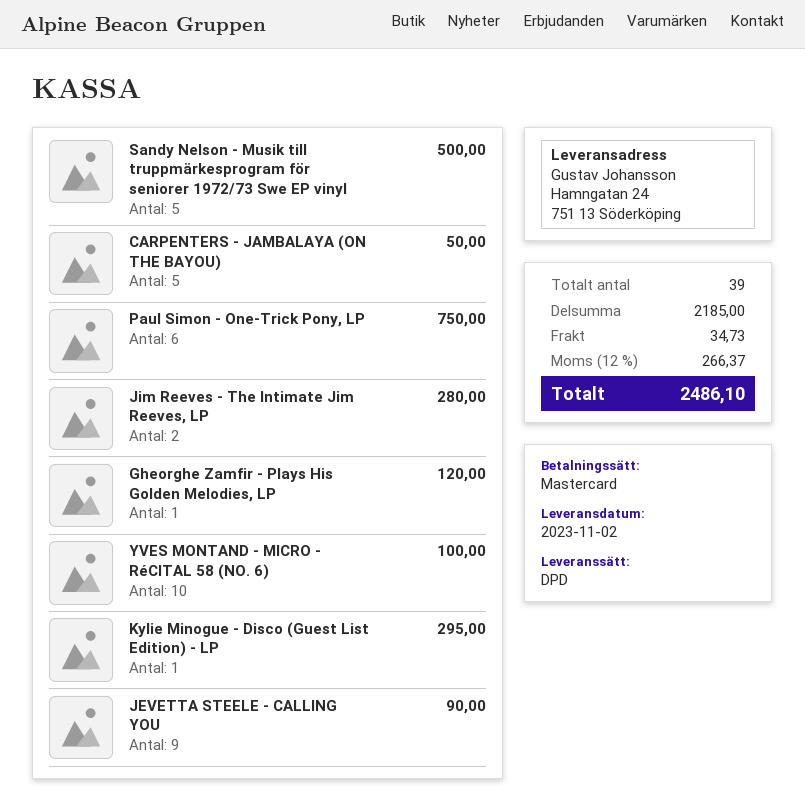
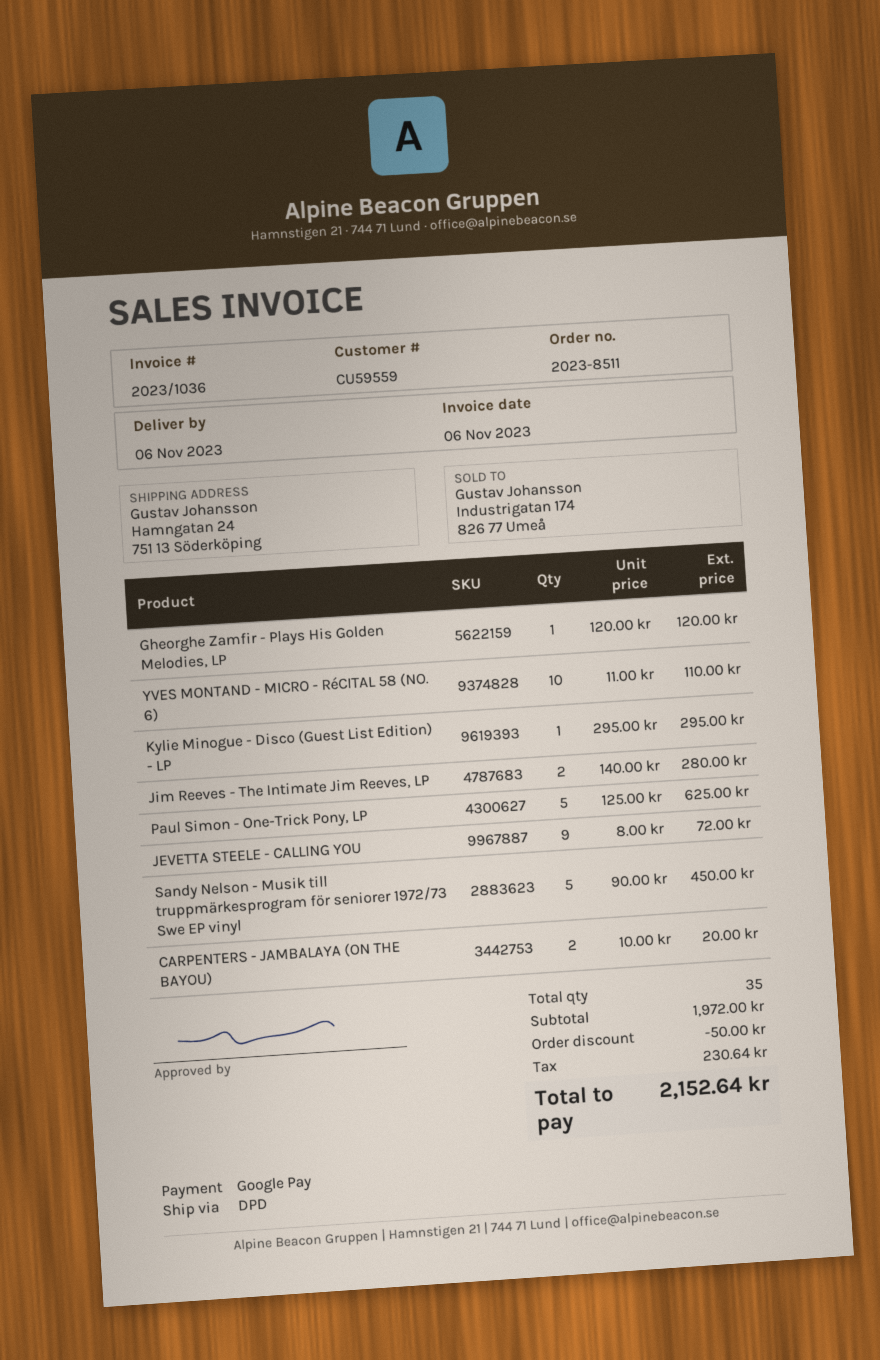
delivery date: 2023-11-02 -> 2023-11-06
payment method: Mastercard -> Google Pay
Sandy Nelson - Musik till truppmärkesprogram för seniorer 1972/73 Swe EP vinyl: 5 for 500.00 -> 5 for 450.00
CARPENTERS - JAMBALAYA (ON THE BAYOU): 5 for 50.00 -> 2 for 20.00
Paul Simon - One-Trick Pony, LP: 6 for 750.00 -> 5 for 625.00
YVES MONTAND - MICRO - RéCITAL 58 (NO. 6): 10 for 100.00 -> 10 for 110.00
JEVETTA STEELE - CALLING YOU: 9 for 90.00 -> 9 for 72.00
total quantity: 39 -> 35
subtotal: 2185.00 -> 1972.00
discount: none -> 50.00
shipping: 34.73 -> none
tax: 266.37 -> 230.64
total: 2486.10 -> 2152.64

